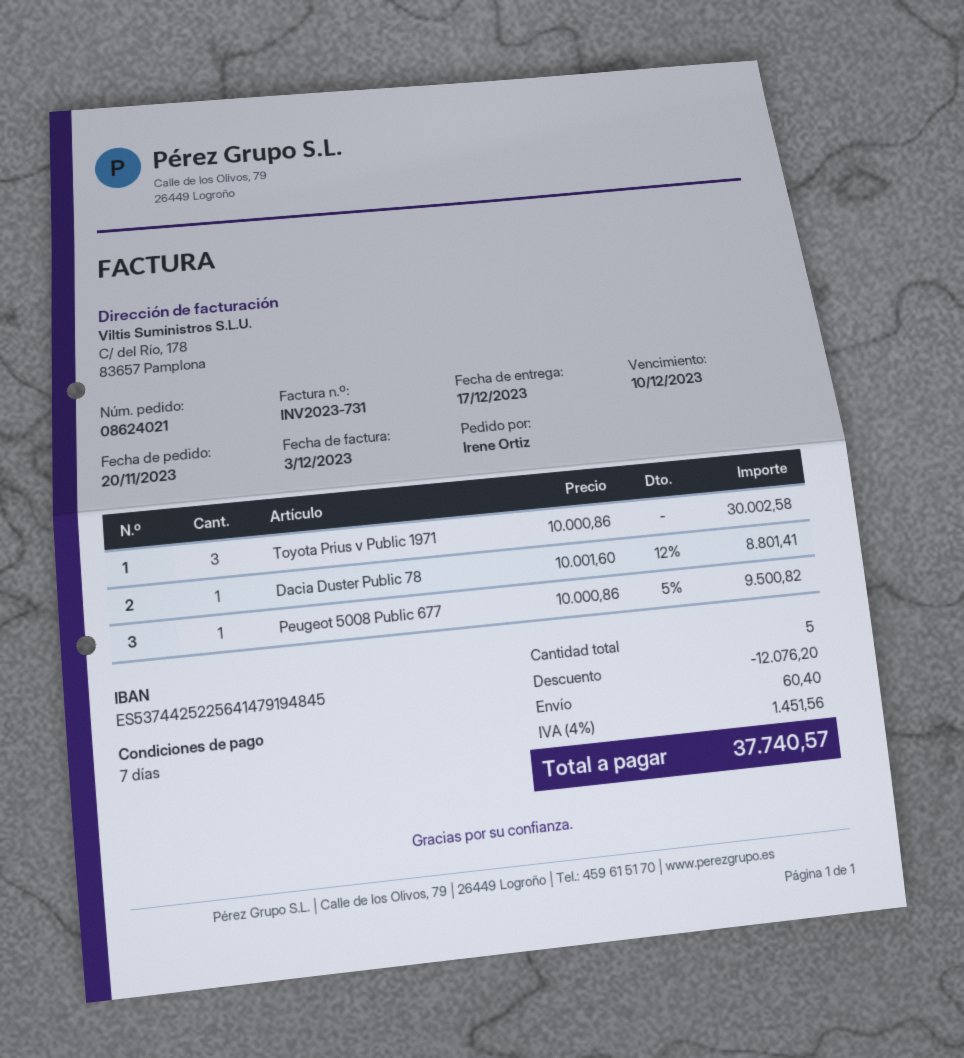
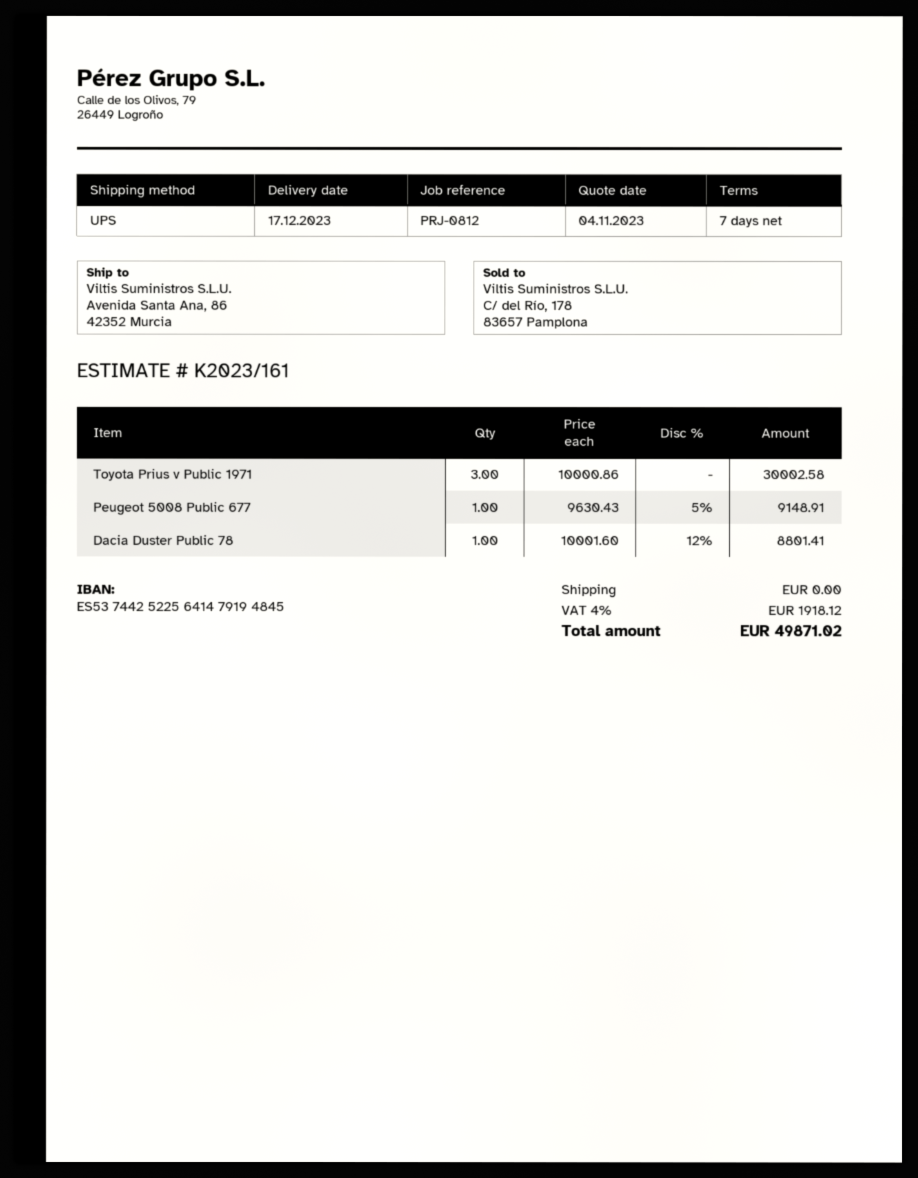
Peugeot 5008 Public 677: 1 x 10000.86 - 5% = 9500.82 -> 1 x 9630.43 - 5% = 9148.91
discount: 12076.20 -> none
shipping: 60.40 -> 0.00
tax: 4% = 1451.56 -> 4% = 1918.12
total: 37740.57 -> 49871.02

